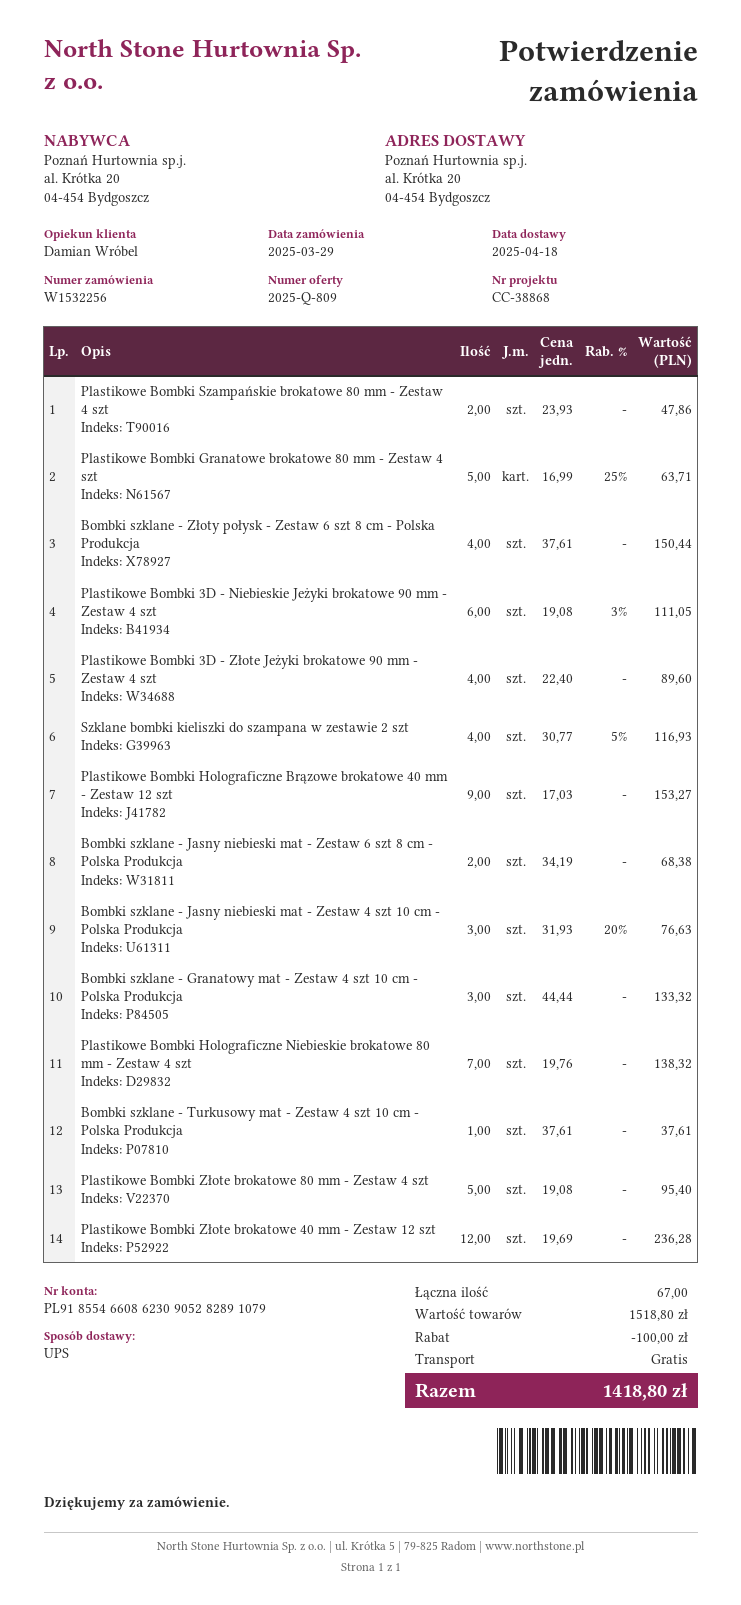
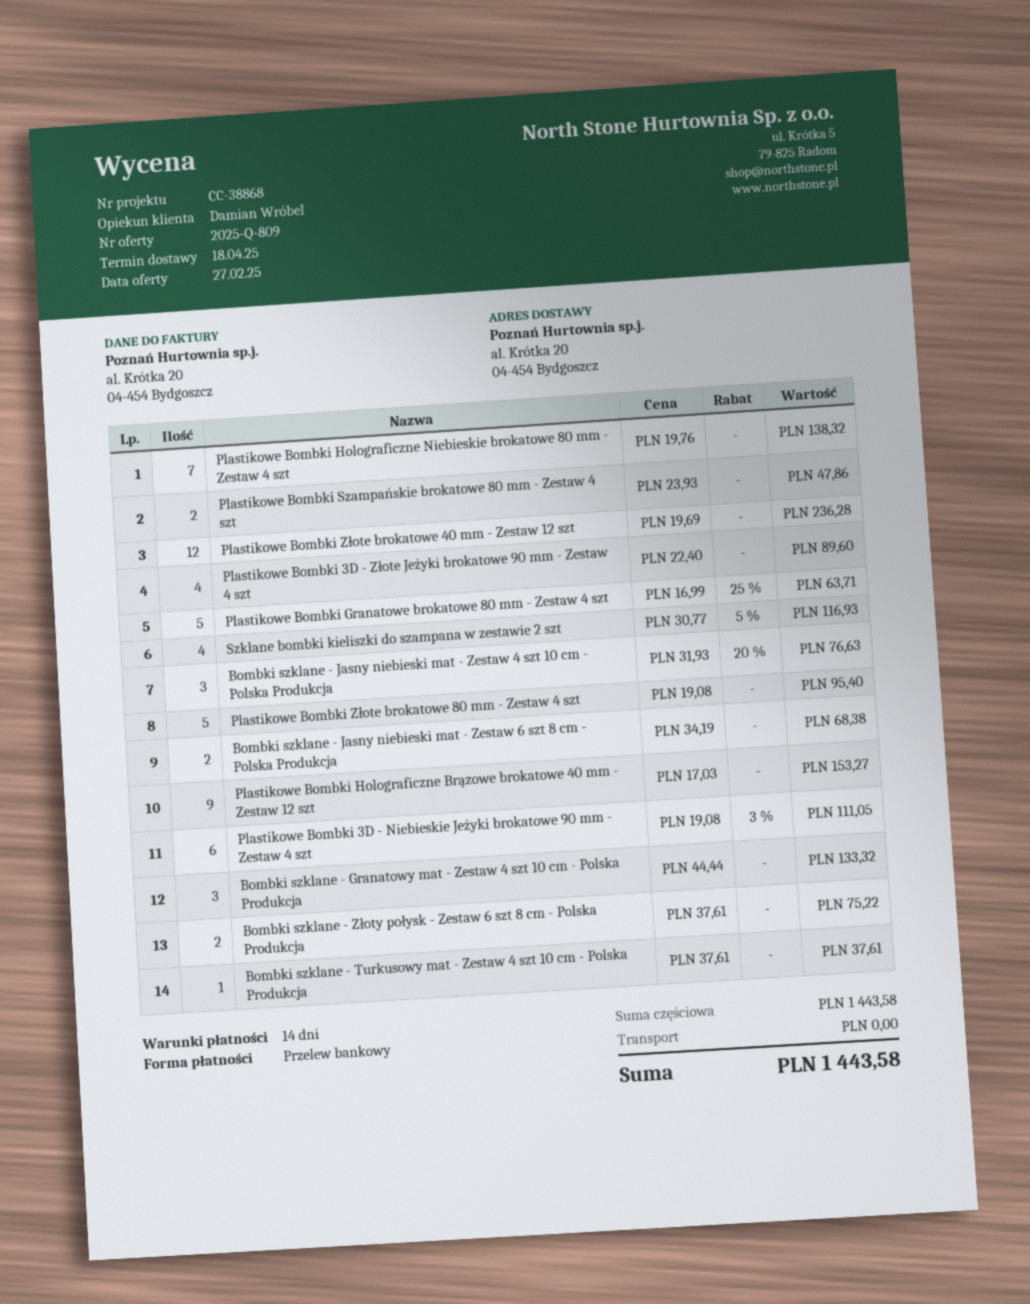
Bombki szklane - Złoty połysk - Zestaw 6 szt 8 cm - Polska Produkcja: 4 x 37.61 = 150.44 -> 2 x 37.61 = 75.22
subtotal: 1518.80 -> 1443.58
discount: 100.00 -> none
total: 1418.80 -> 1443.58

